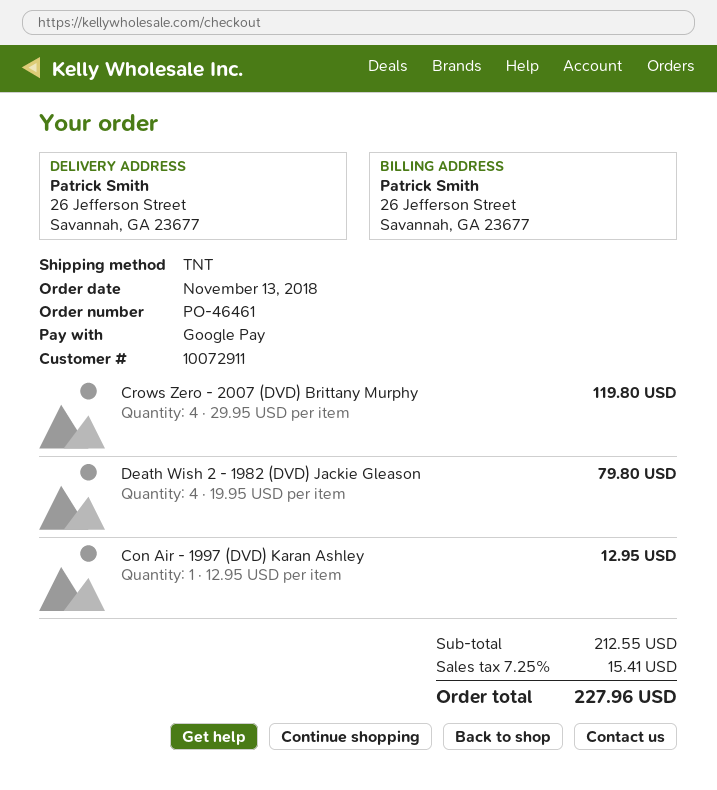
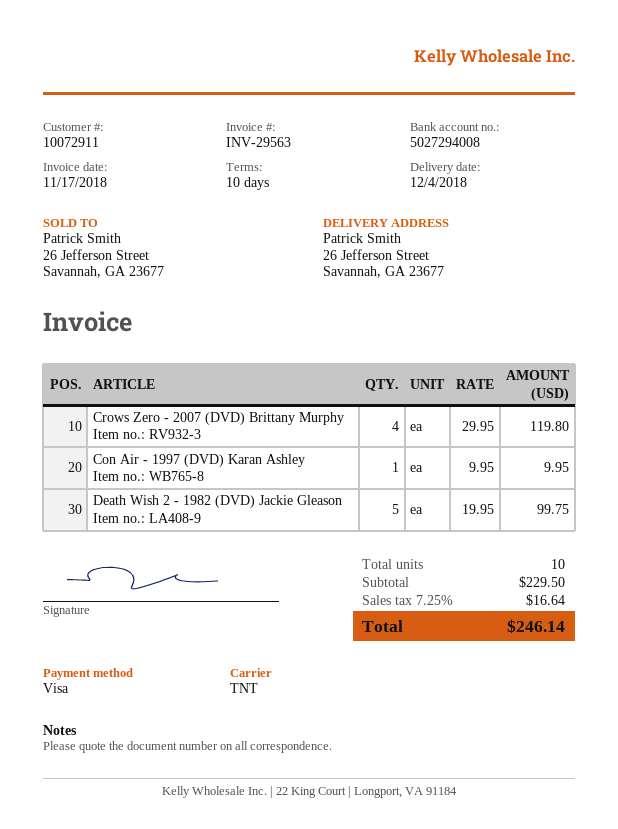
payment method: Google Pay -> Visa
Death Wish 2 - 1982 (DVD) Jackie Gleason: 4 x 19.95 = 79.80 -> 5 x 19.95 = 99.75
Con Air - 1997 (DVD) Karan Ashley: 1 x 12.95 = 12.95 -> 1 x 9.95 = 9.95
subtotal: 212.55 -> 229.50
tax: 7.25% = 15.41 -> 7.25% = 16.64
total: 227.96 -> 246.14

